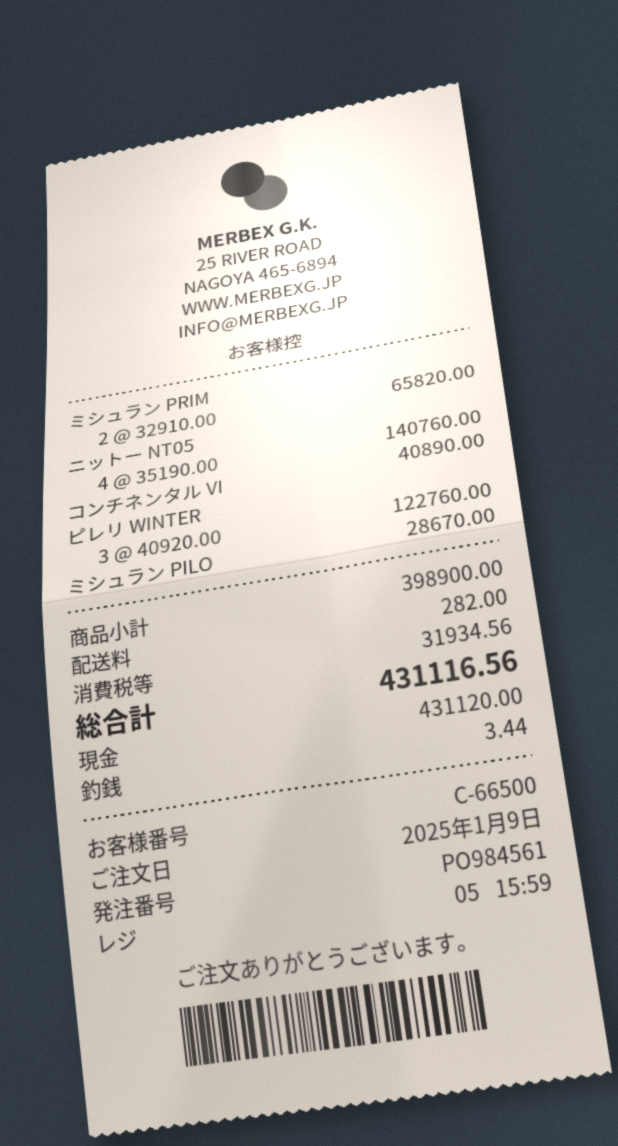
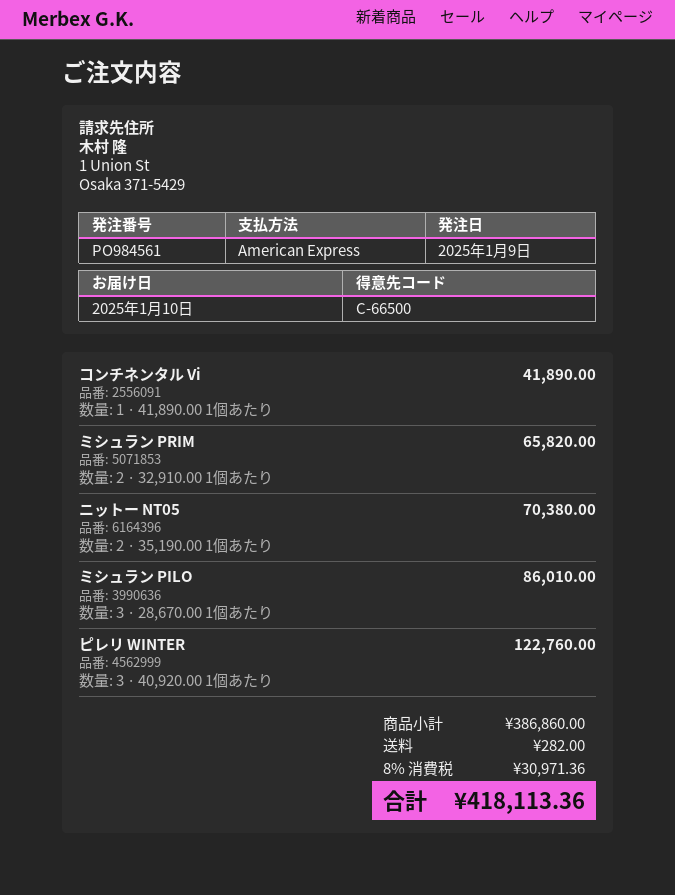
payment method: cash -> American Express
ニットー NT05: 4 x 35190.00 = 140760.00 -> 2 x 35190.00 = 70380.00
コンチネンタル VI: 1 x 40890.00 = 40890.00 -> 1 x 41890.00 = 41890.00
ミシュラン PILO: 1 x 28670.00 = 28670.00 -> 3 x 28670.00 = 86010.00
subtotal: 398900.00 -> 386860.00
tax: 31934.56 -> 30971.36
total: 431116.56 -> 418113.36

